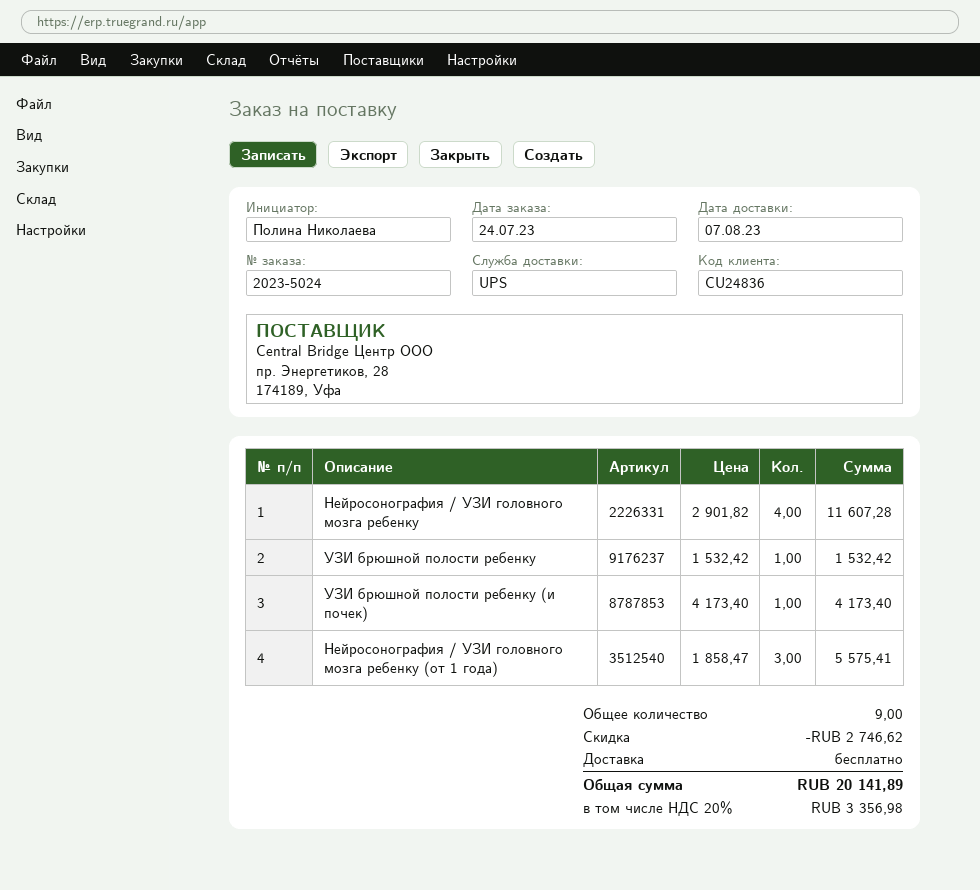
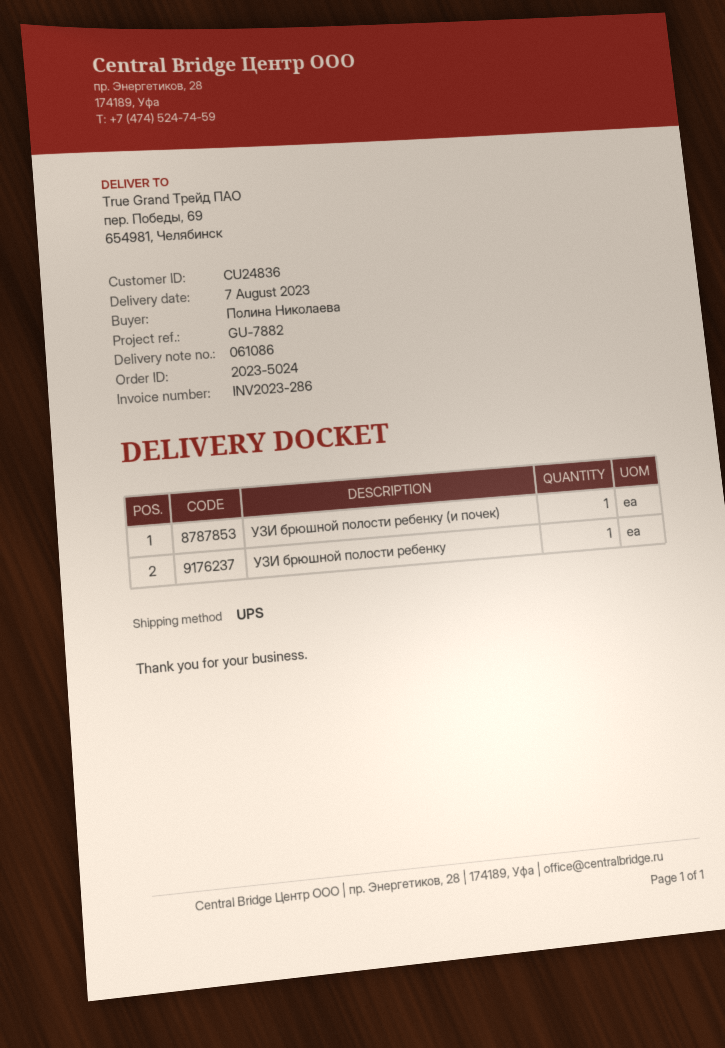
Нейросонография / УЗИ головного мозга ребенку: 4 -> none
Нейросонография / УЗИ головного мозга ребенку (от 1 года): 3 -> none

